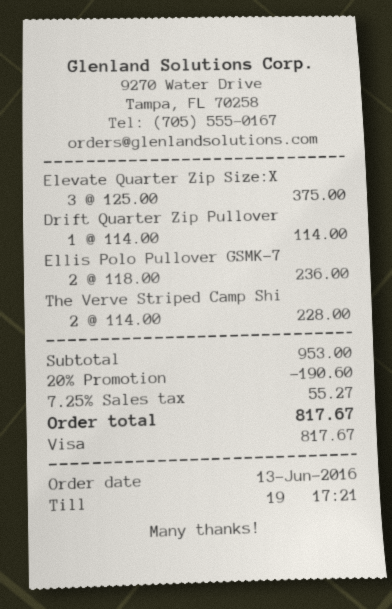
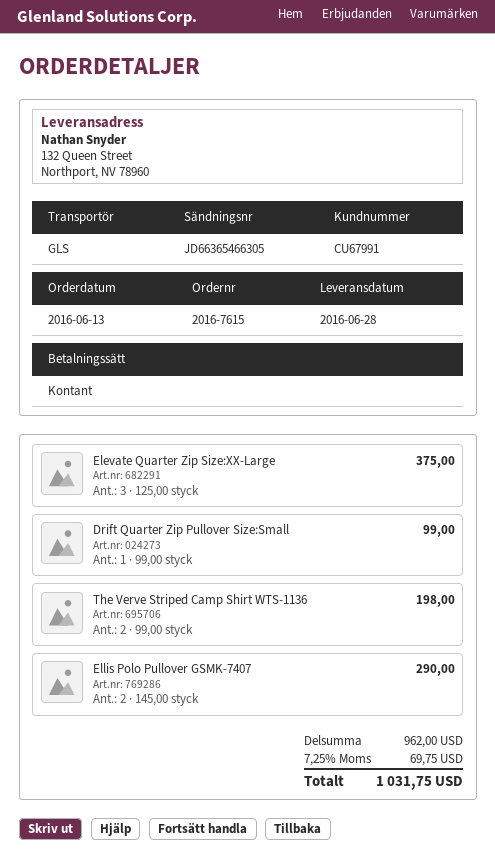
payment method: Visa -> cash
Drift Quarter Zip Pullover: 1 x 114.00 = 114.00 -> 1 x 99.00 = 99.00
Ellis Polo Pullover GSMK-7: 2 x 118.00 = 236.00 -> 2 x 145.00 = 290.00
The Verve Striped Camp Shi: 2 x 114.00 = 228.00 -> 2 x 99.00 = 198.00
subtotal: 953.00 -> 962.00
discount: 20% = 190.60 -> none
tax: 7.25% = 55.27 -> 7.25% = 69.75
total: 817.67 -> 1031.75

